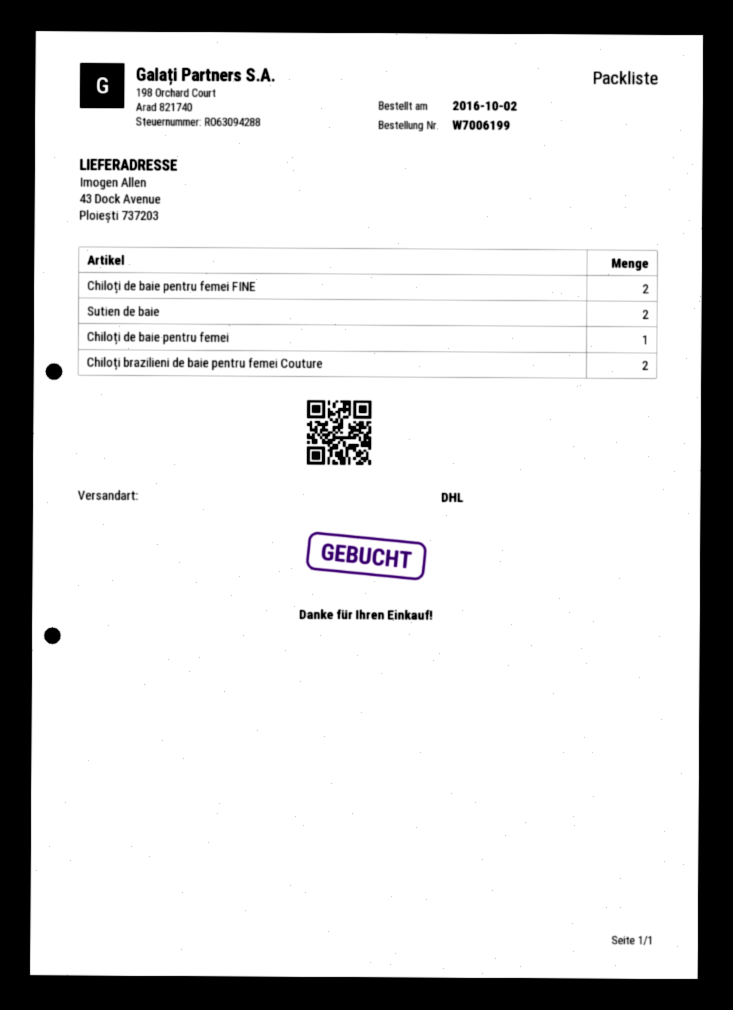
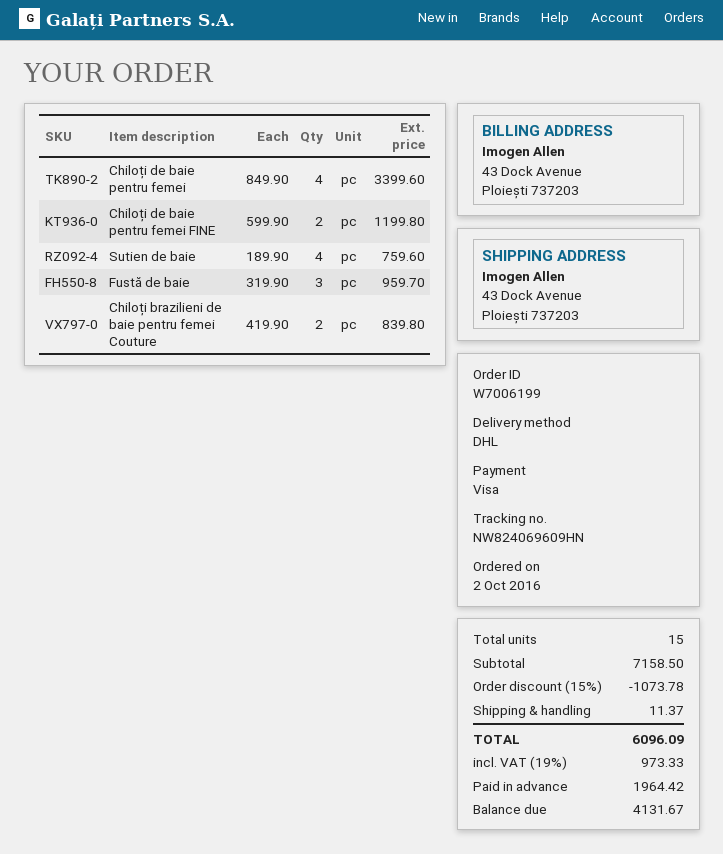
Sutien de baie: 2 -> 4
Chiloți de baie pentru femei: 1 -> 4
Fustă de baie: none -> 3

